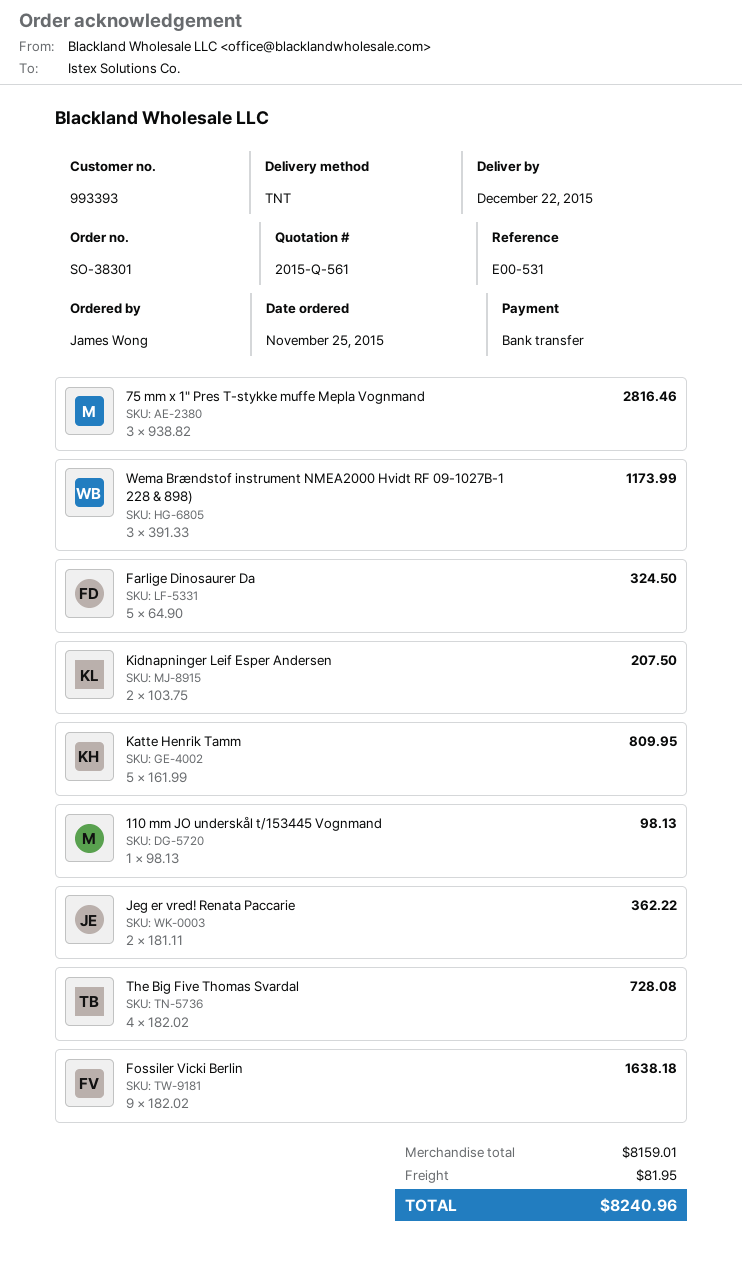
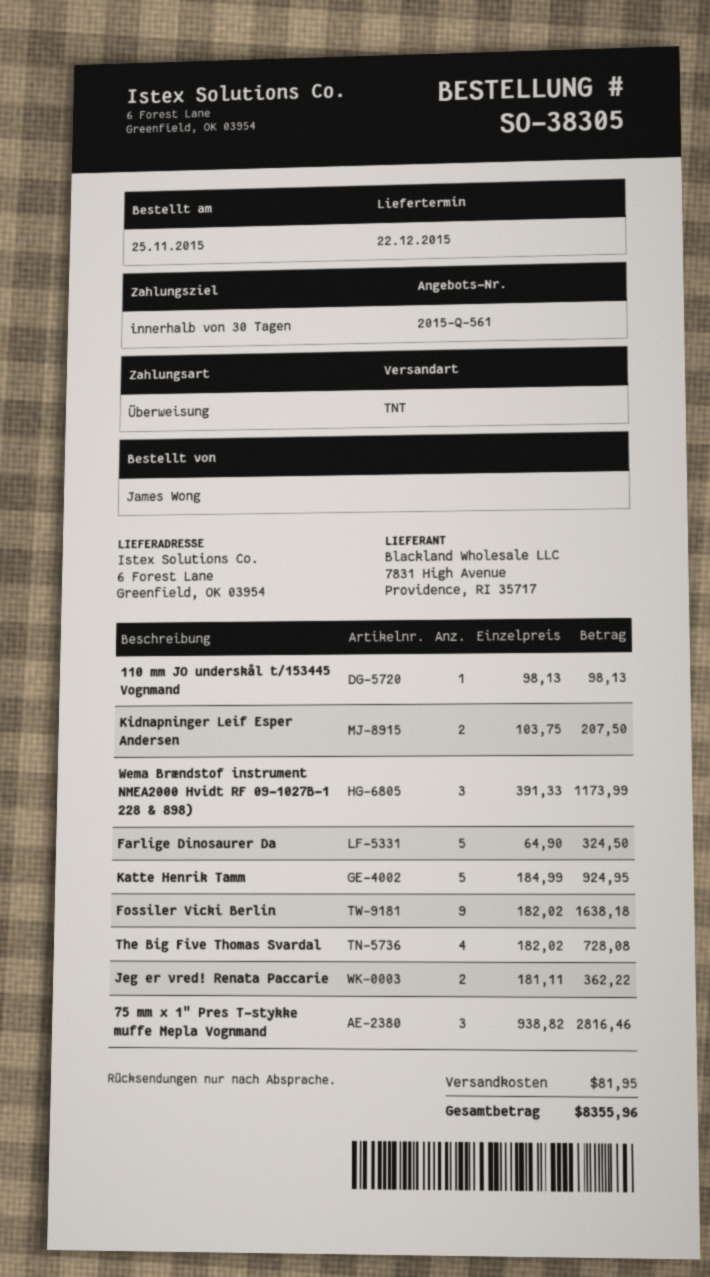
order number: SO-38301 -> SO-38305
Katte Henrik Tamm: 5 x 161.99 = 809.95 -> 5 x 184.99 = 924.95
total: 8240.96 -> 8355.96

